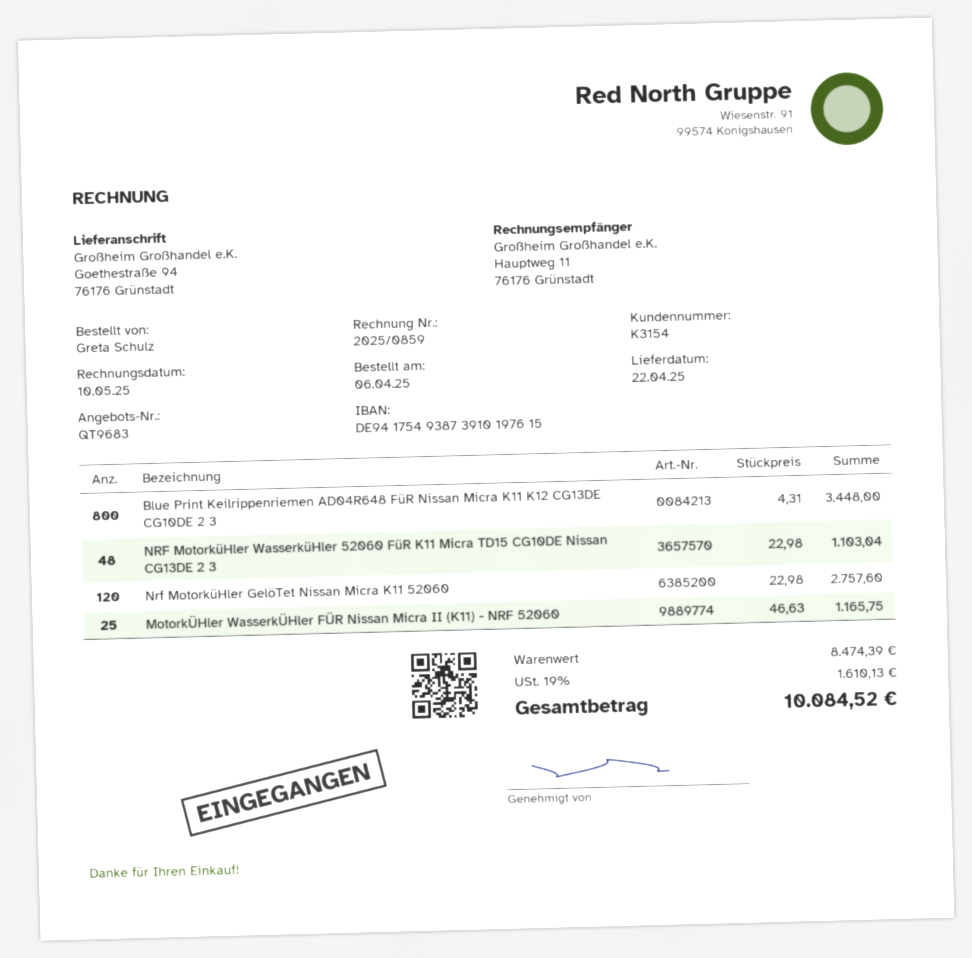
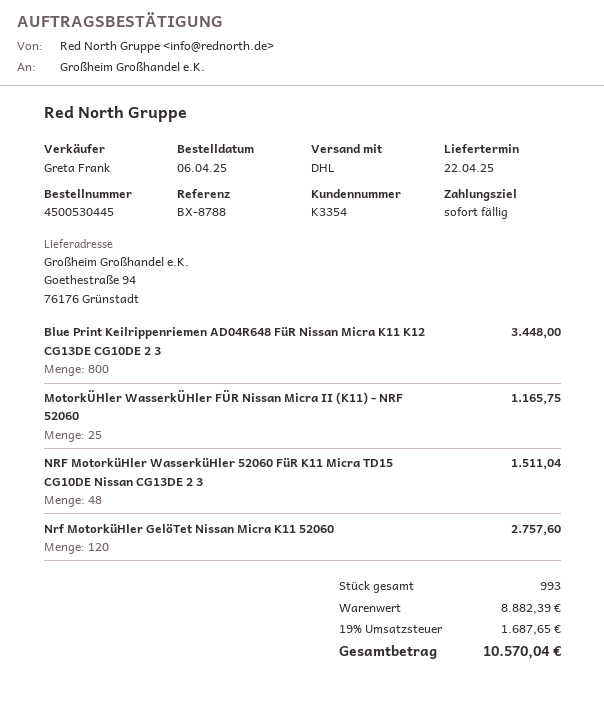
customer number: K3154 -> K3354
NRF MotorküHler WasserküHler 52060 FüR K11 Micra TD15 CG10DE Nissan CG13DE 2 3: 48 for 1103.04 -> 48 for 1511.04
subtotal: 8474.39 -> 8882.39
tax: 19% = 1610.13 -> 19% = 1687.65
total: 10084.52 -> 10570.04

